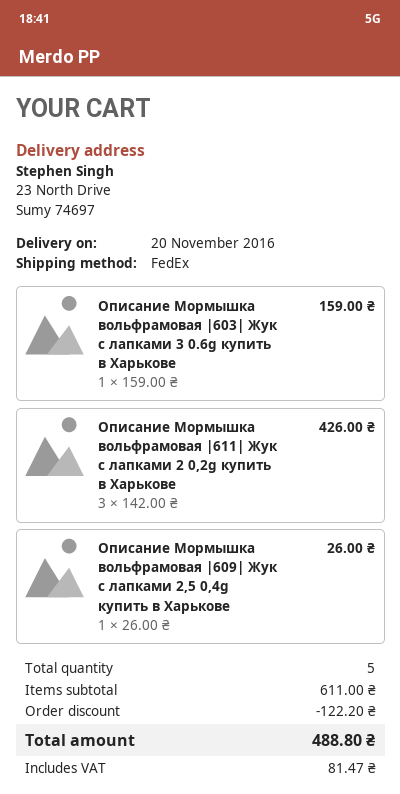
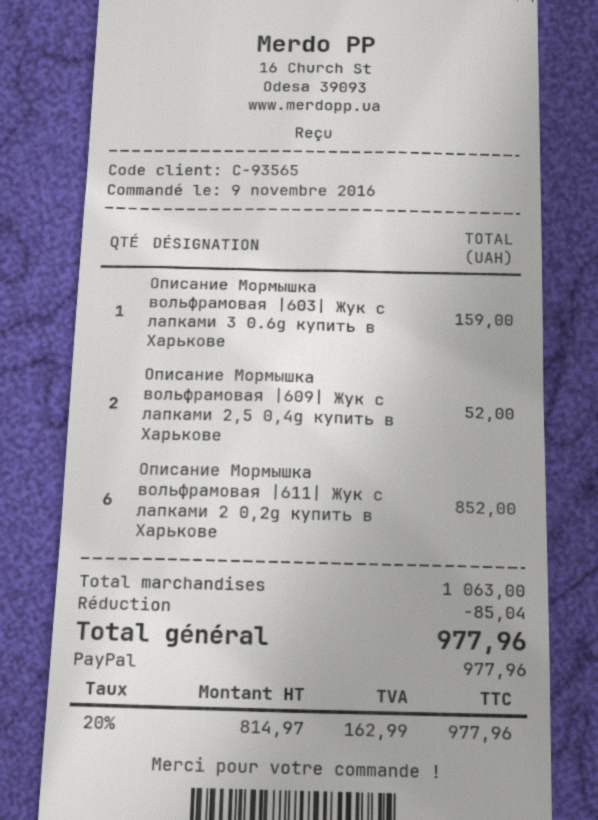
Описание Мормышка вольфрамовая |611| Жук с лапками 2 0,2g купить в Харькове: 3 for 426.00 -> 6 for 852.00
Описание Мормышка вольфрамовая |609| Жук с лапками 2,5 0,4g купить в Харькове: 1 for 26.00 -> 2 for 52.00
subtotal: 611.00 -> 1063.00
discount: 122.20 -> 85.04
tax: 81.47 -> 162.99
total: 488.80 -> 977.96

